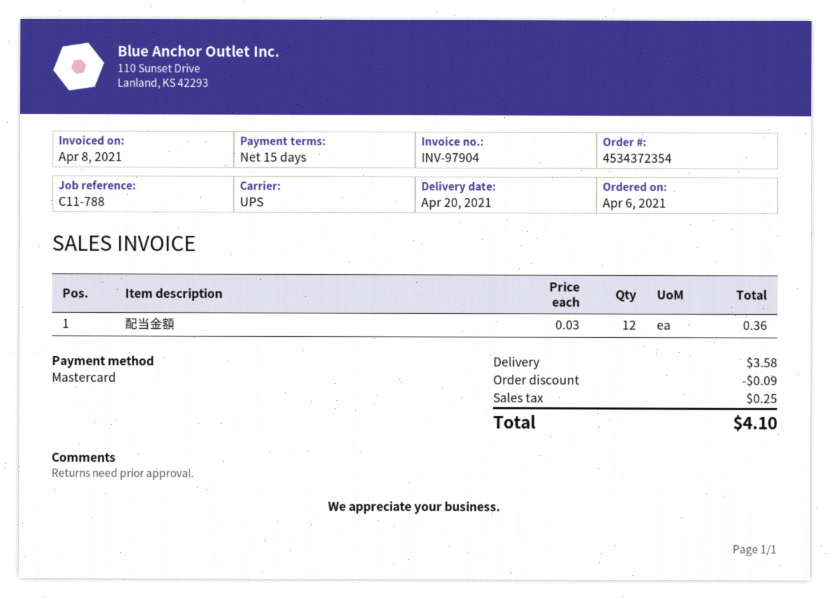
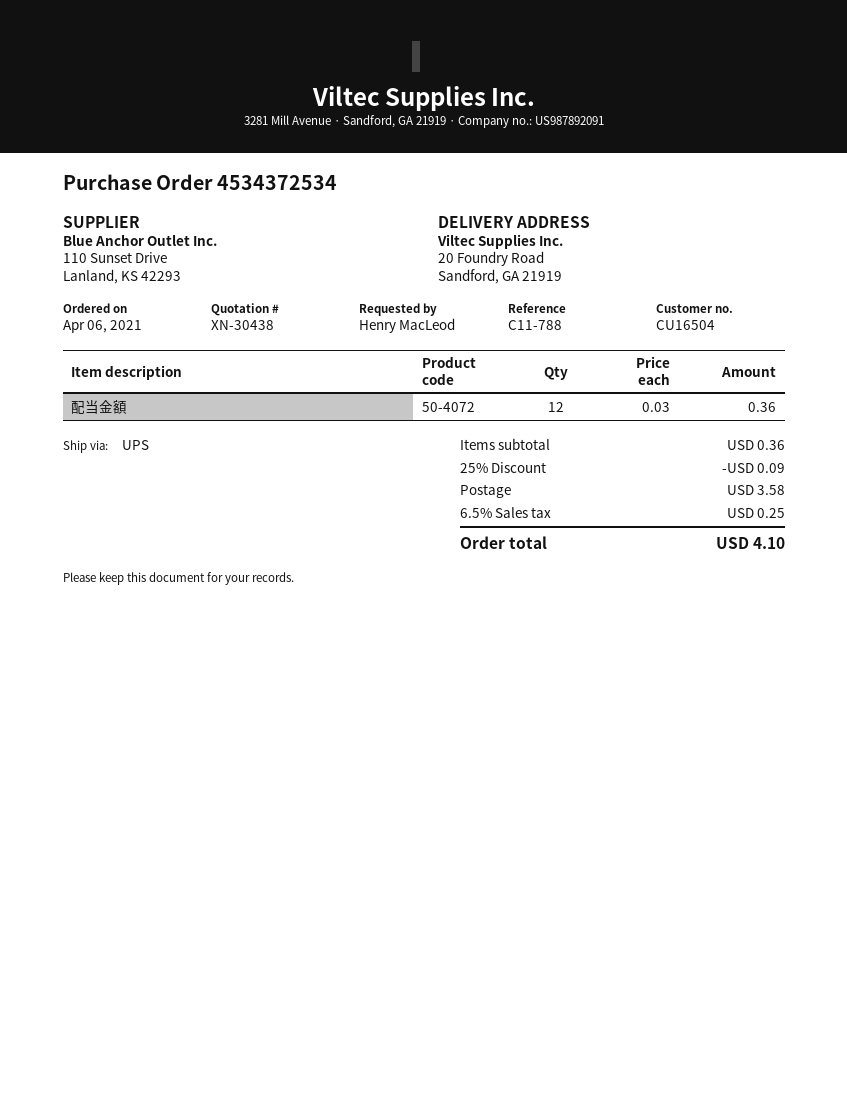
order number: 4534372354 -> 4534372534

